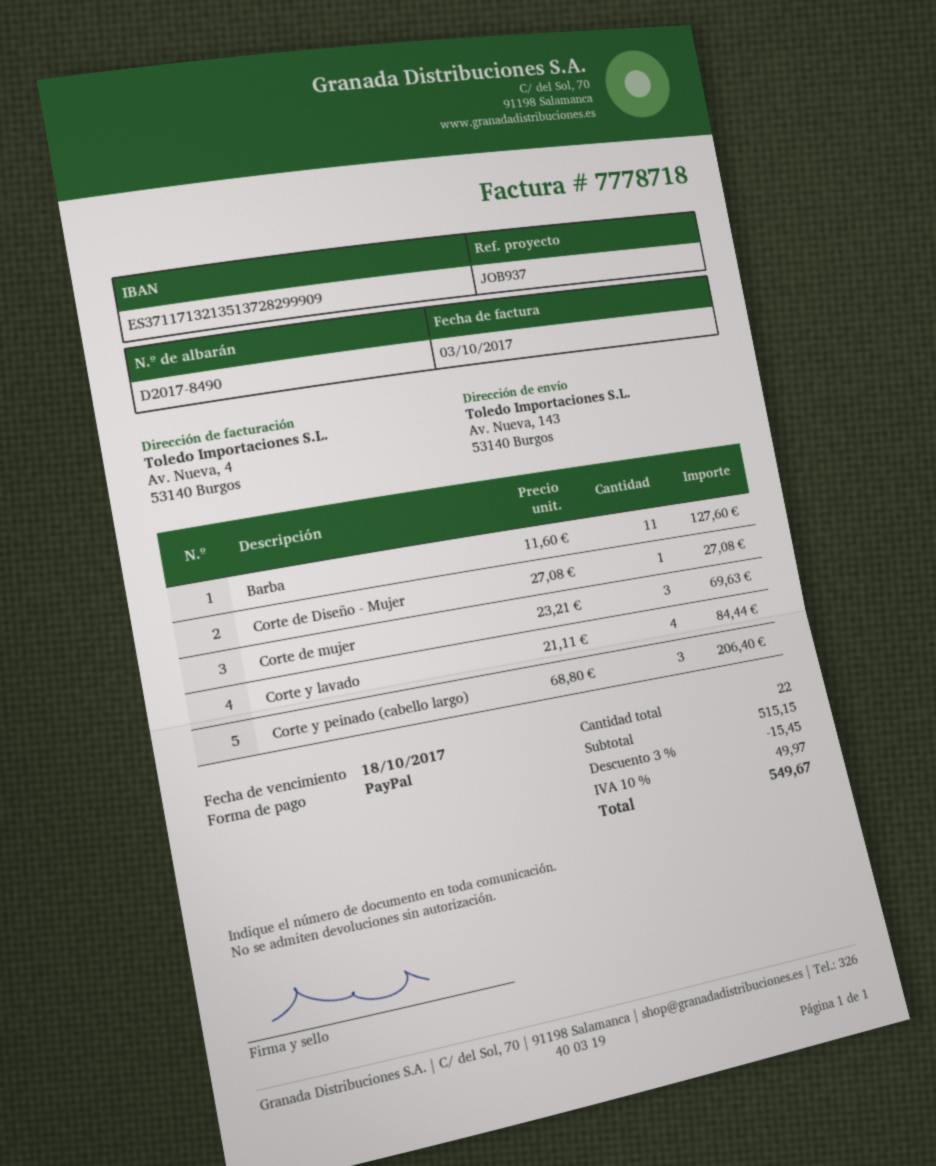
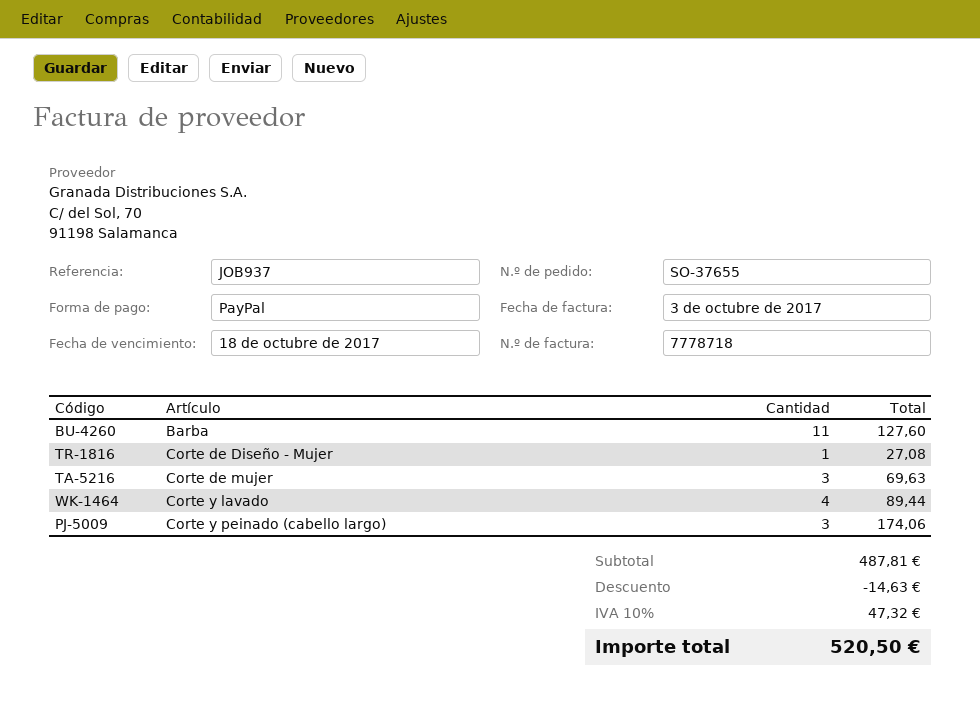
Corte y lavado: 4 for 84.44 -> 4 for 89.44
Corte y peinado (cabello largo): 3 for 206.40 -> 3 for 174.06
subtotal: 515.15 -> 487.81
discount: 15.45 -> 14.63
tax: 10% = 49.97 -> 10% = 47.32
total: 549.67 -> 520.50

